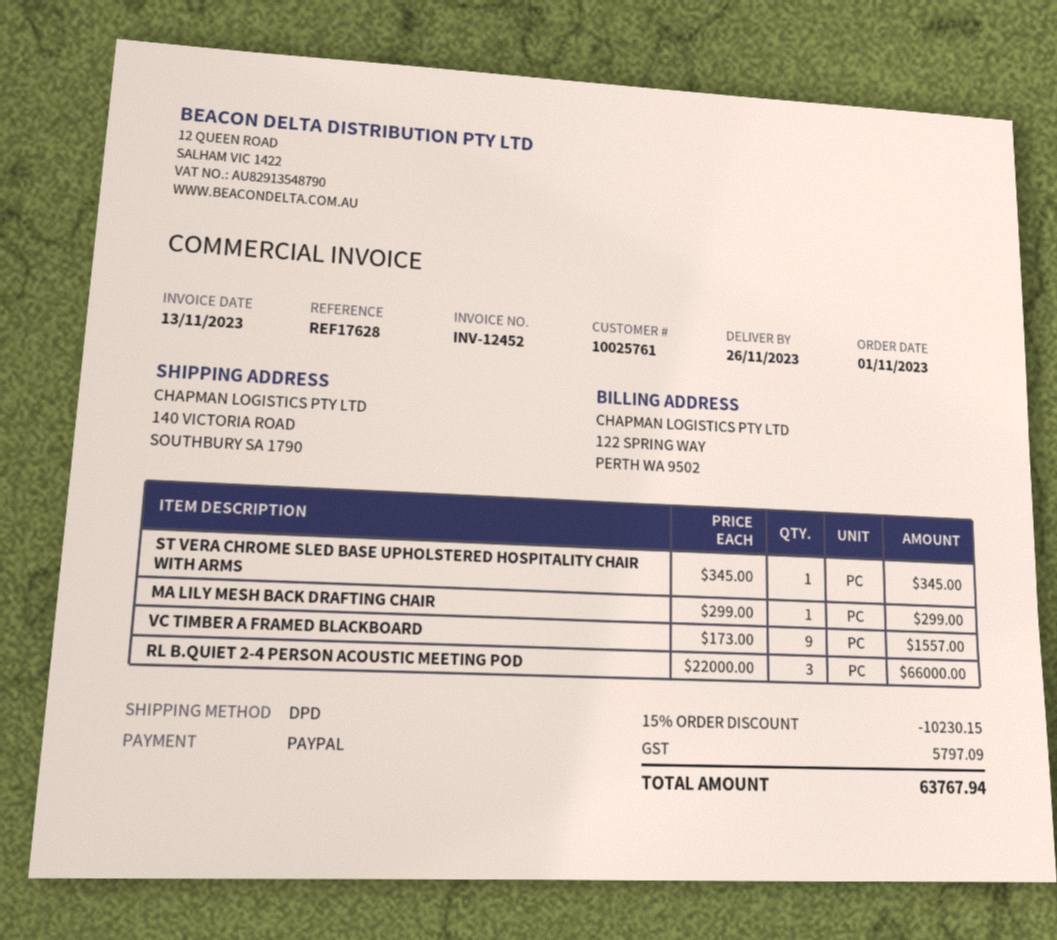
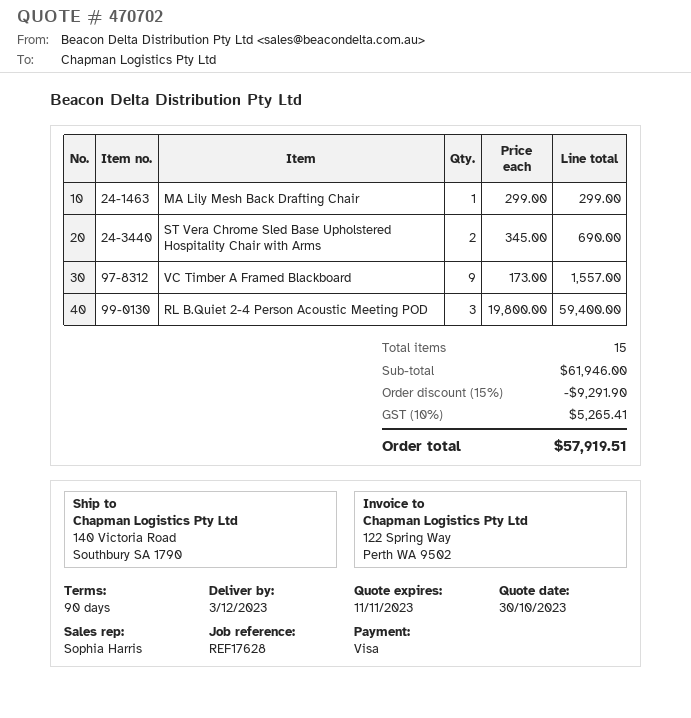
delivery date: 2023-11-26 -> 2023-12-03
payment method: PayPal -> Visa
ST VERA CHROME SLED BASE UPHOLSTERED HOSPITALITY CHAIR WITH ARMS: 1 x 345.00 = 345.00 -> 2 x 345.00 = 690.00
RL B.QUIET 2-4 PERSON ACOUSTIC MEETING POD: 3 x 22000.00 = 66000.00 -> 3 x 19800.00 = 59400.00
discount: 15% = 10230.15 -> 15% = 9291.90
tax: 5797.09 -> 5265.41
total: 63767.94 -> 57919.51

